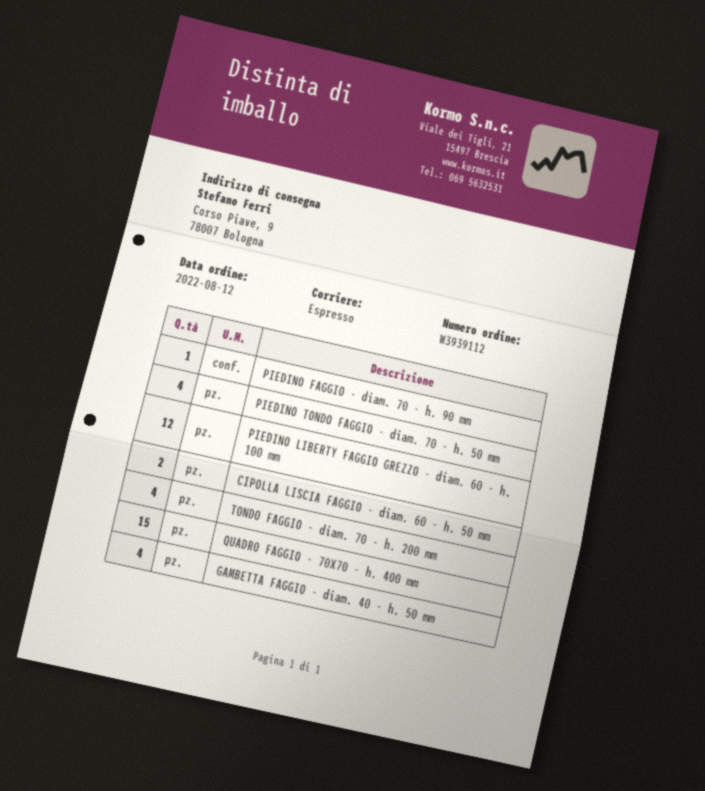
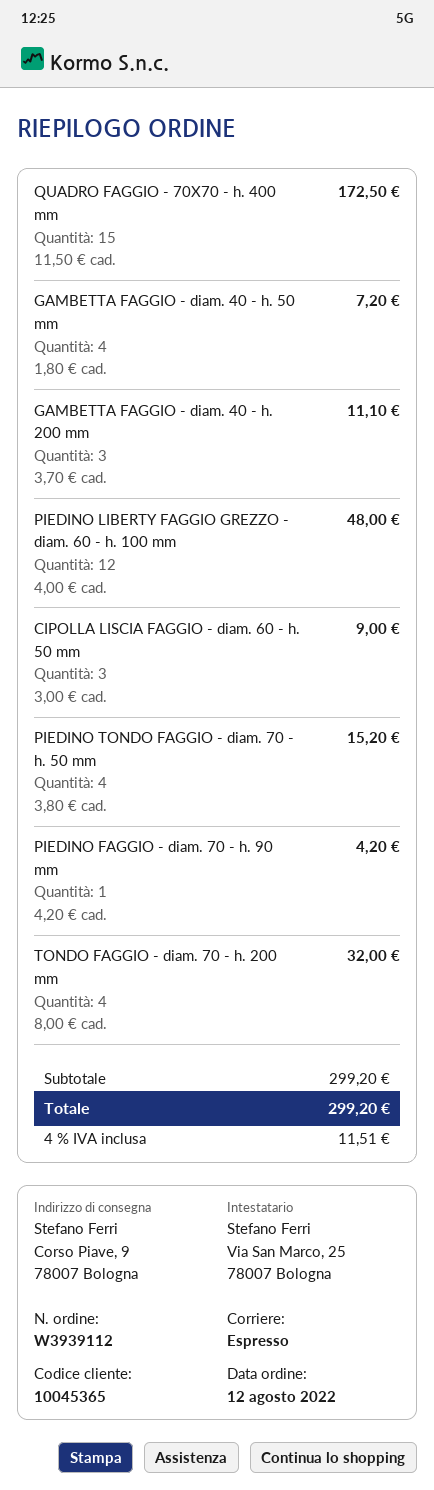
CIPOLLA LISCIA FAGGIO - diam. 60 - h. 50 mm: 2 -> 3
GAMBETTA FAGGIO - diam. 40 - h. 200 mm: none -> 3

